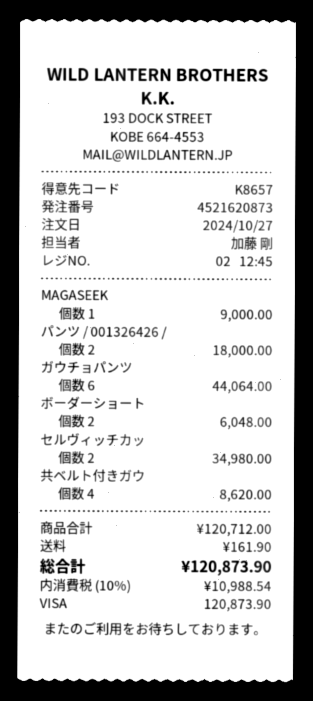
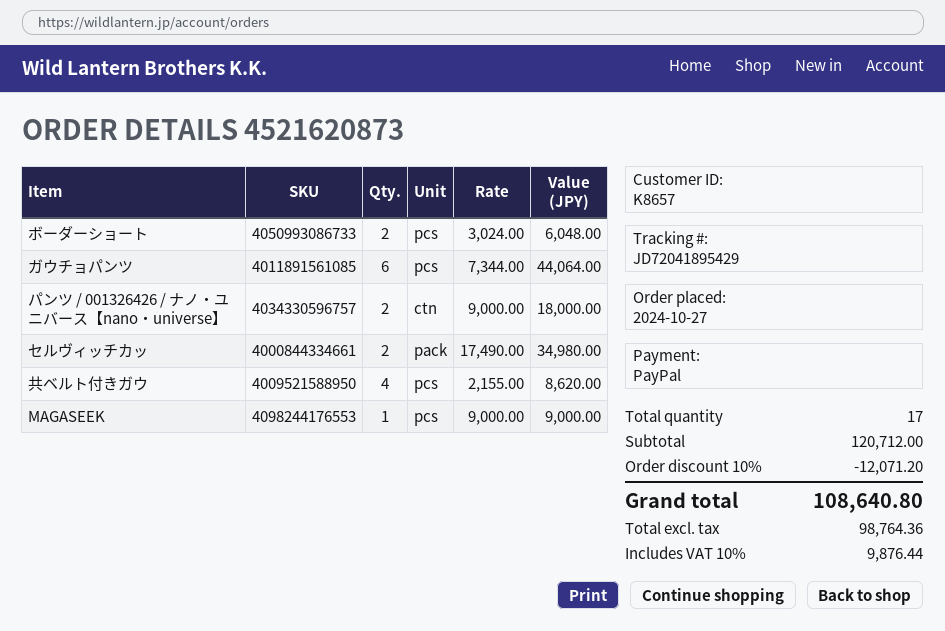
payment method: Visa -> PayPal
discount: none -> 10% = 12071.20
shipping: 161.90 -> none
tax: 10% = 10988.54 -> 10% = 9876.44
total: 120873.90 -> 108640.80

